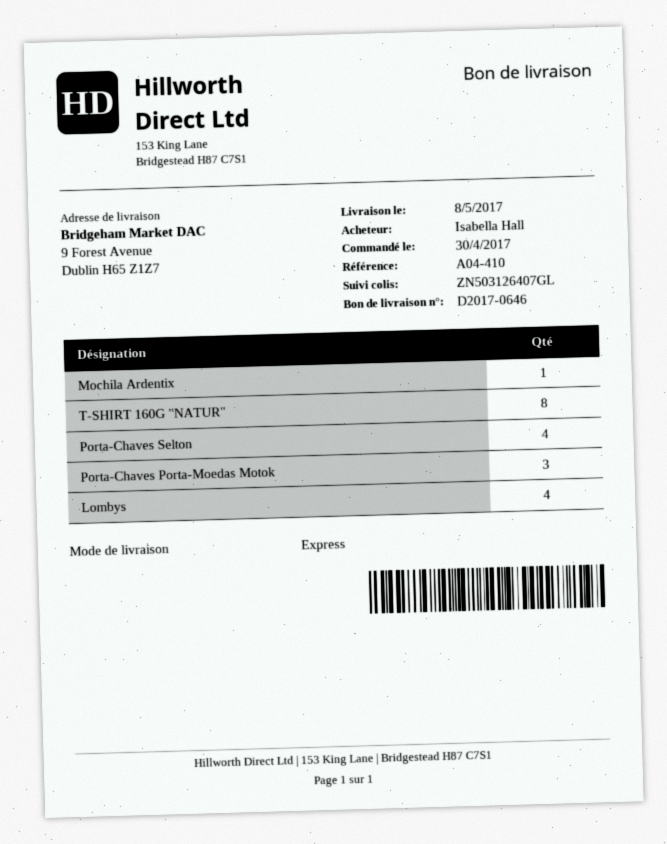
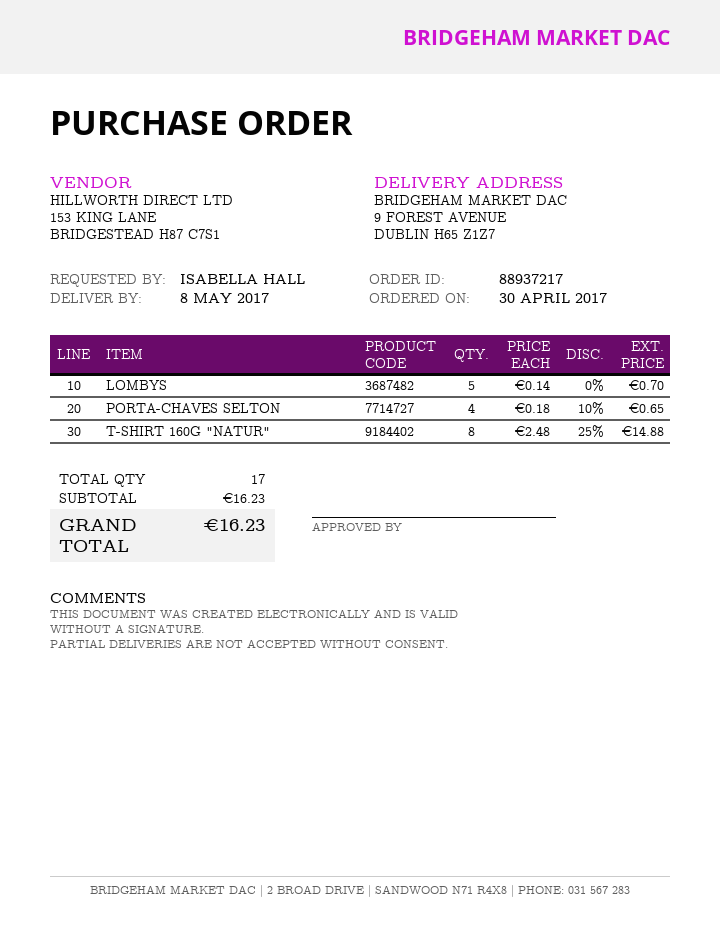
Mochila Ardentix: 1 -> none
Porta-Chaves Porta-Moedas Motok: 3 -> none
Lombys: 4 -> 5

